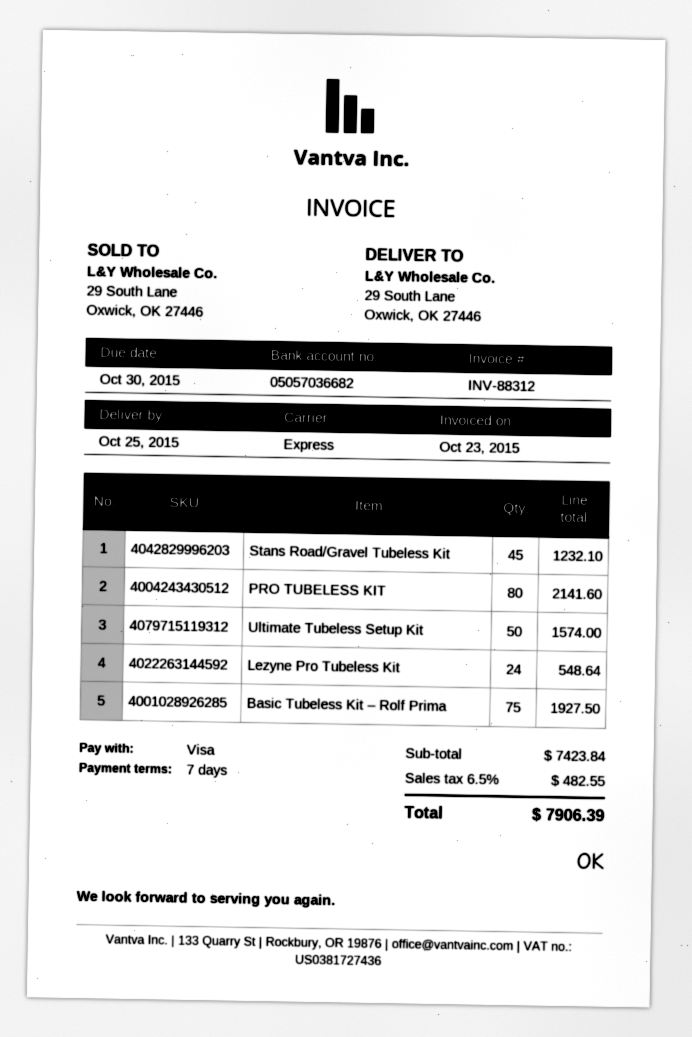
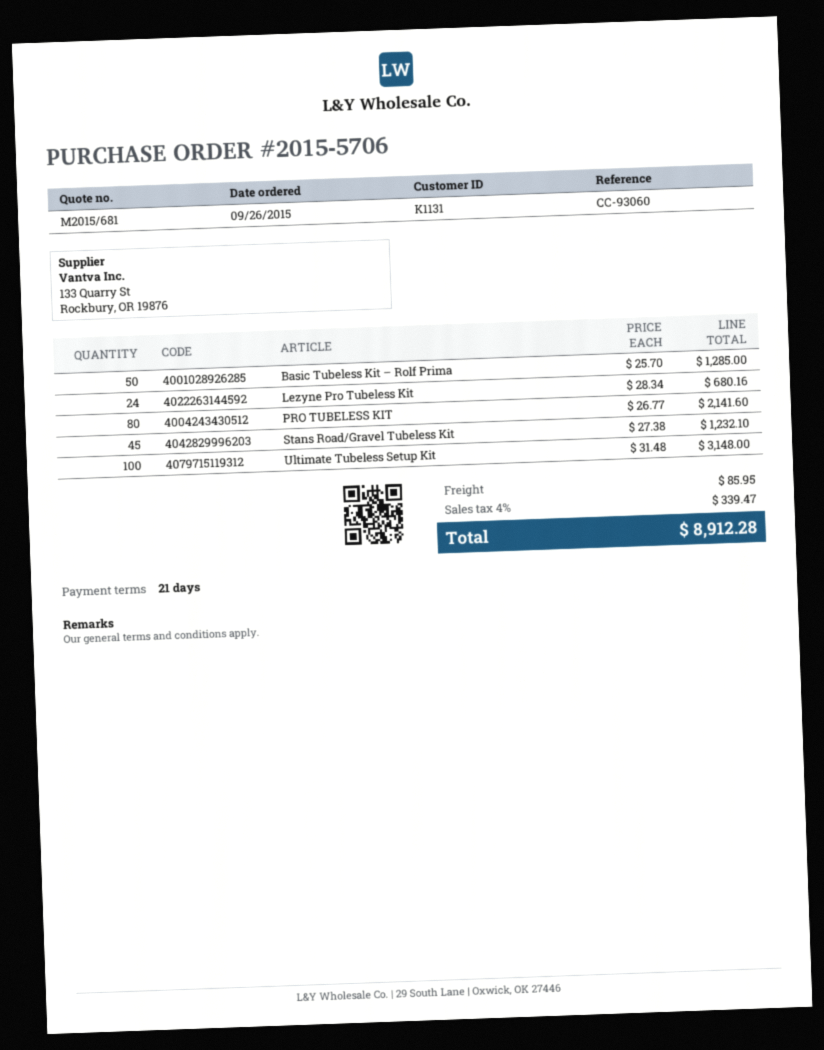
payment terms: 7 days -> 21 days
Ultimate Tubeless Setup Kit: 50 for 1574.00 -> 100 for 3148.00
Lezyne Pro Tubeless Kit: 24 for 548.64 -> 24 for 680.16
Basic Tubeless Kit – Rolf Prima: 75 for 1927.50 -> 50 for 1285.00
shipping: none -> 85.95
tax: 6.5% = 482.55 -> 4% = 339.47
total: 7906.39 -> 8912.28

